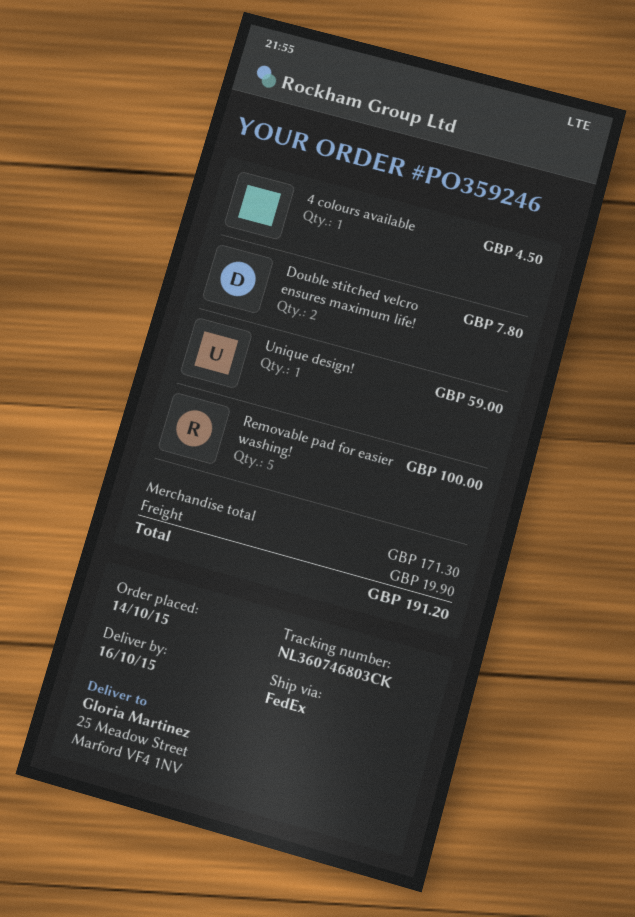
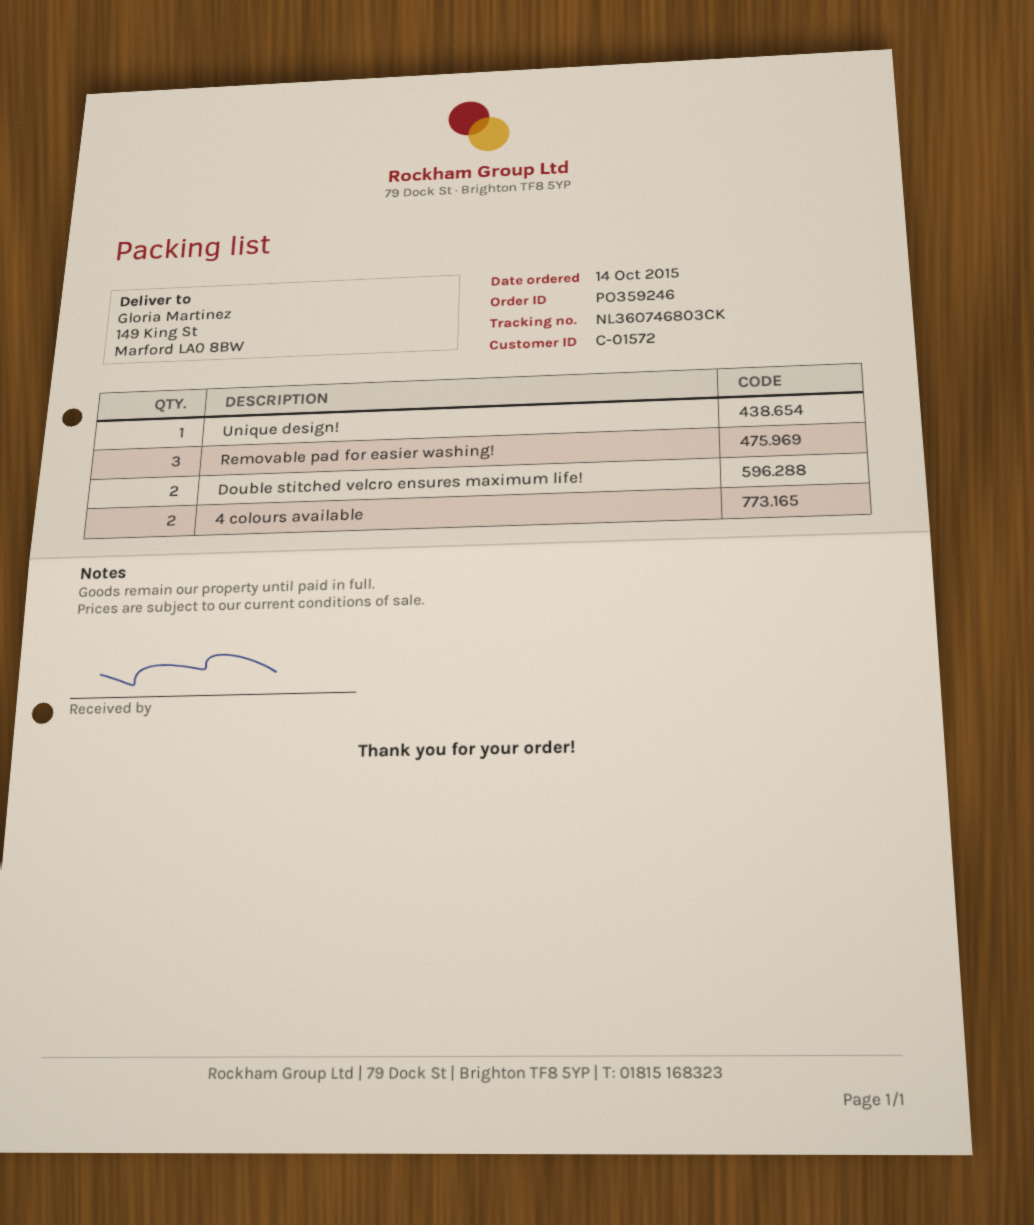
ship to: 25 Meadow Street, Marford VF4 1NV -> 149 King St, Marford LA0 8BW
4 colours available: 1 -> 2
Removable pad for easier washing!: 5 -> 3

